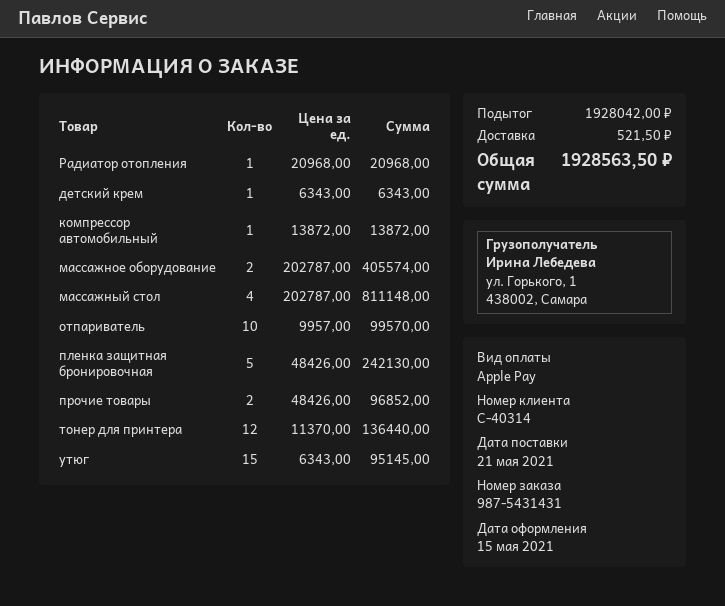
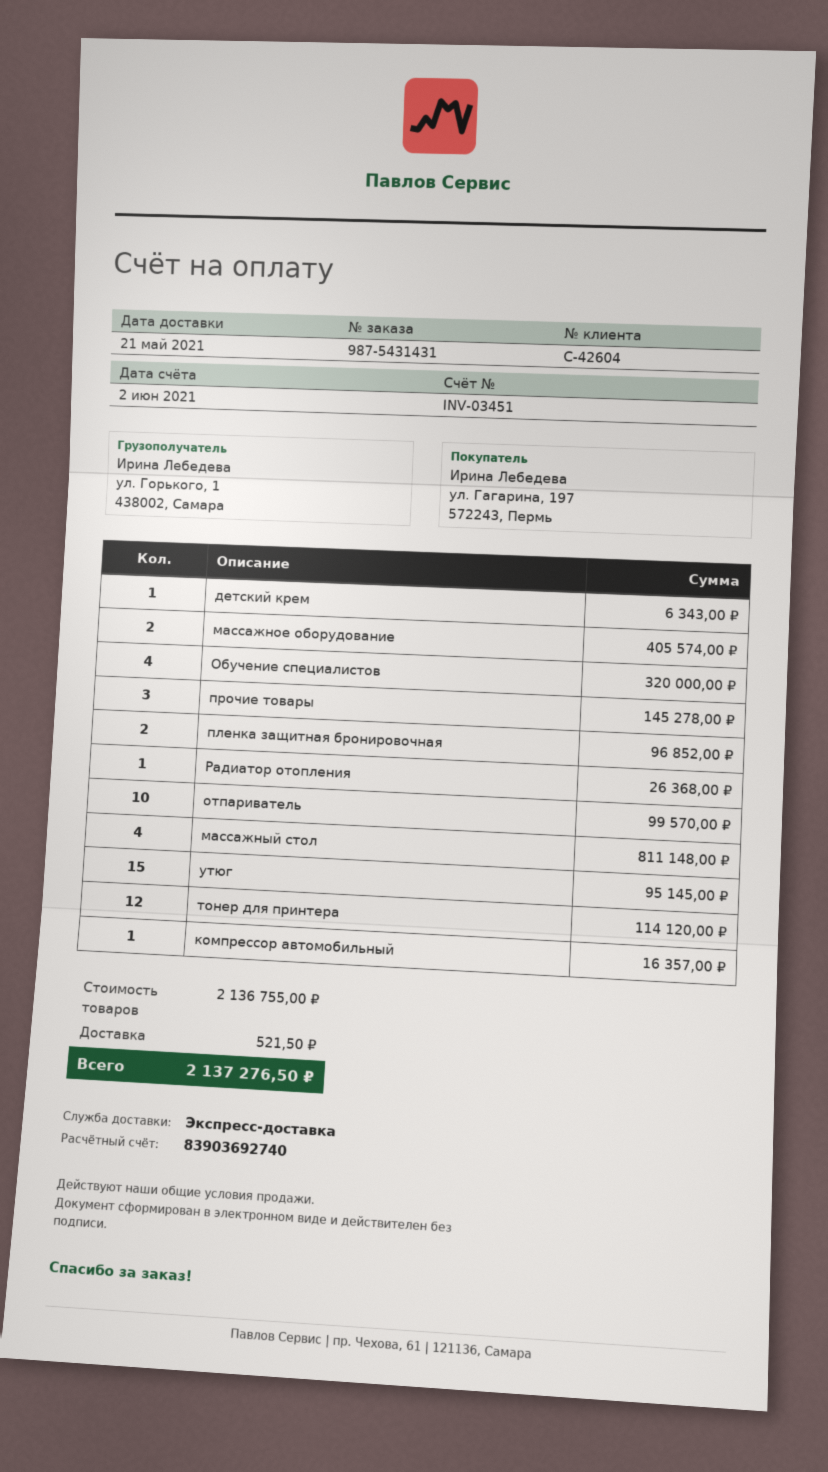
customer number: C-40314 -> C-42604
Радиатор отопления: 1 for 20968.00 -> 1 for 26368.00
компрессор автомобильный: 1 for 13872.00 -> 1 for 16357.00
пленка защитная бронировочная: 5 for 242130.00 -> 2 for 96852.00
прочие товары: 2 for 96852.00 -> 3 for 145278.00
тонер для принтера: 12 for 136440.00 -> 12 for 114120.00
Обучение специалистов: none -> 4 for 320000.00
subtotal: 1928042.00 -> 2136755.00
total: 1928563.50 -> 2137276.50

